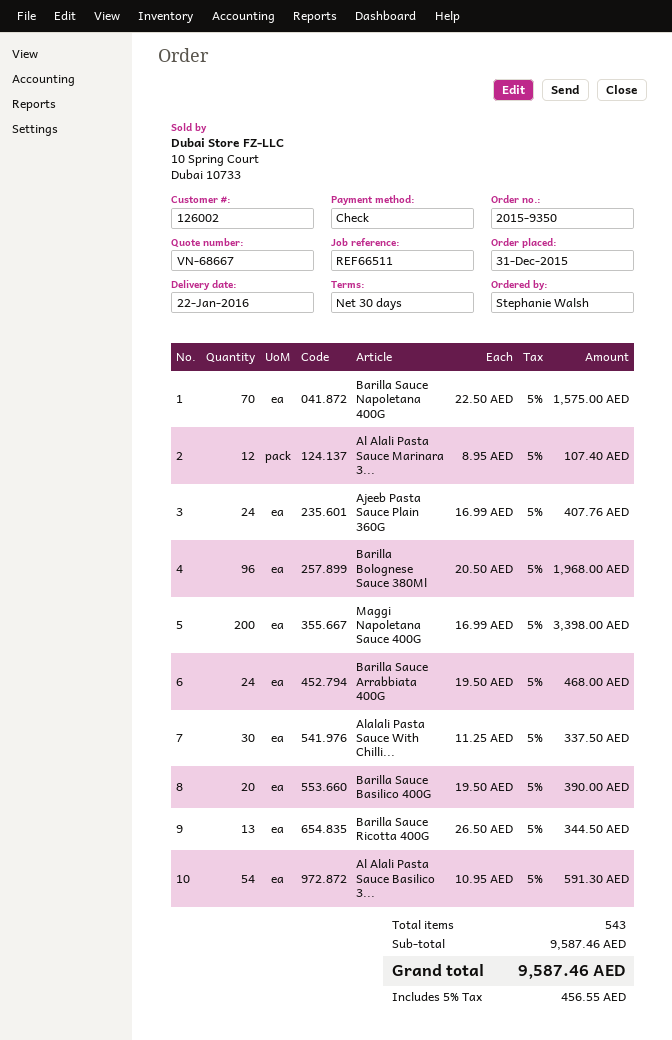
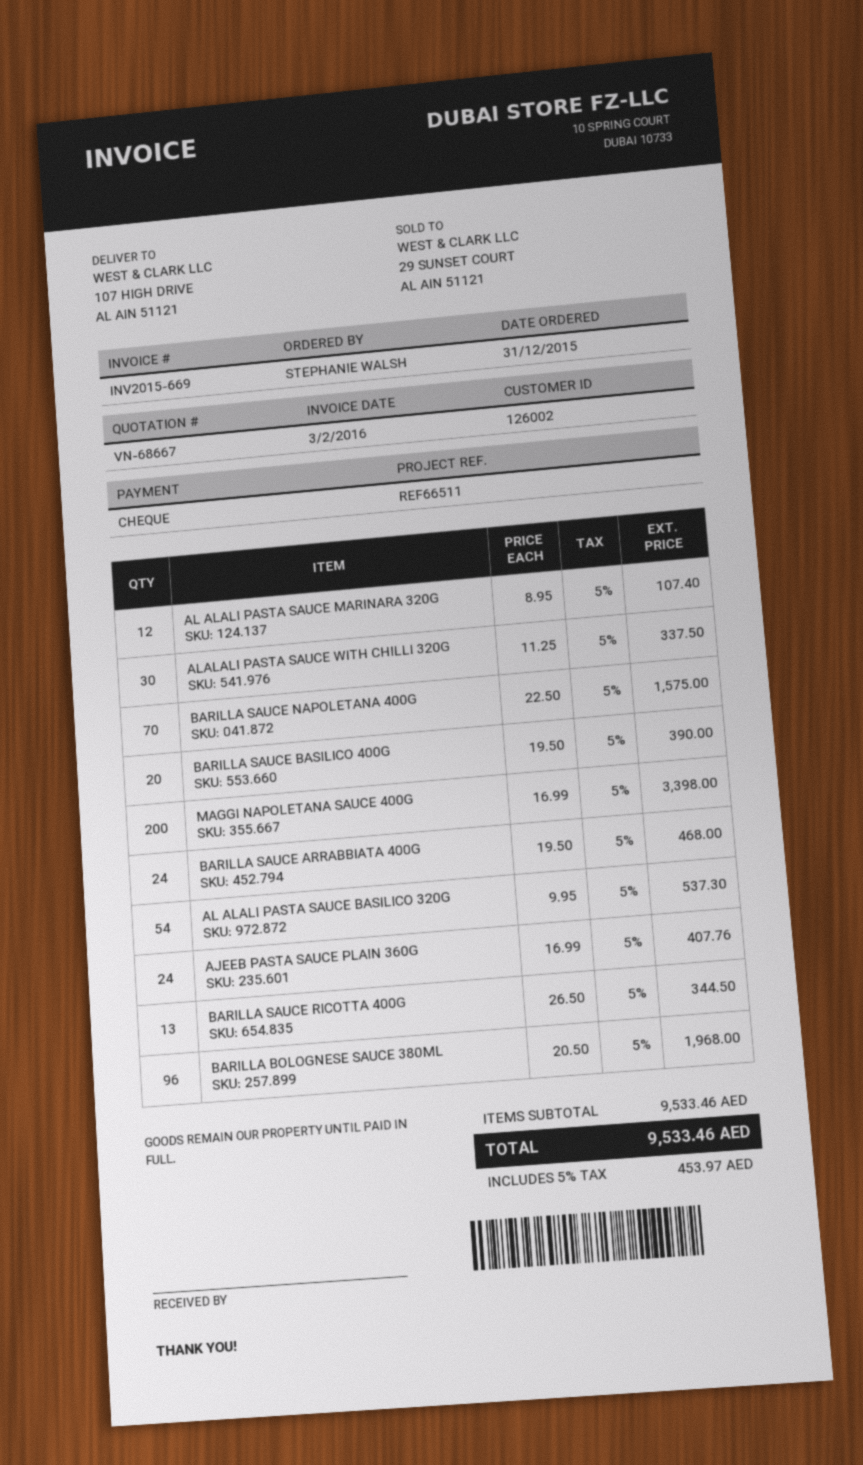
Al Alali Pasta Sauce Basilico 3...: 54 x 10.95 = 591.30 -> 54 x 9.95 = 537.30
subtotal: 9587.46 -> 9533.46
tax: 5% = 456.55 -> 5% = 453.97
total: 9587.46 -> 9533.46

